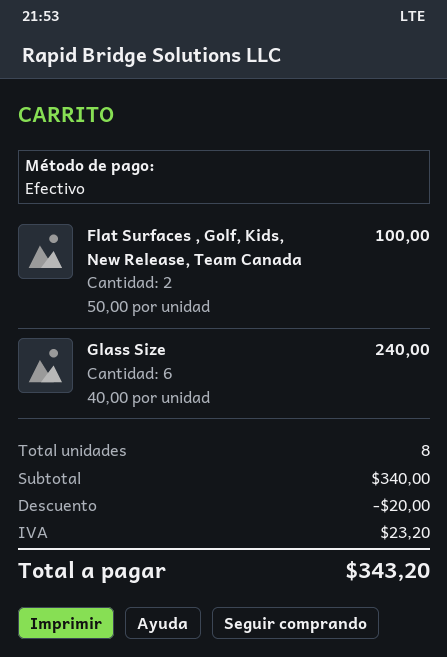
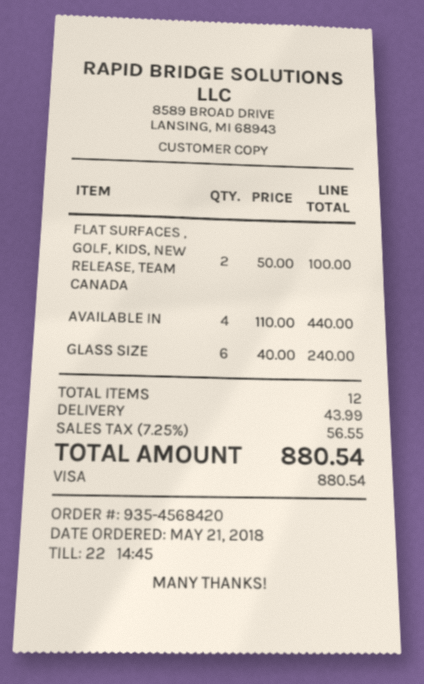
payment method: cash -> Visa
AVAILABLE IN: none -> 4 x 110.00 = 440.00
total quantity: 8 -> 12
discount: 20.00 -> none
shipping: none -> 43.99
tax: 23.20 -> 56.55
total: 343.20 -> 880.54

